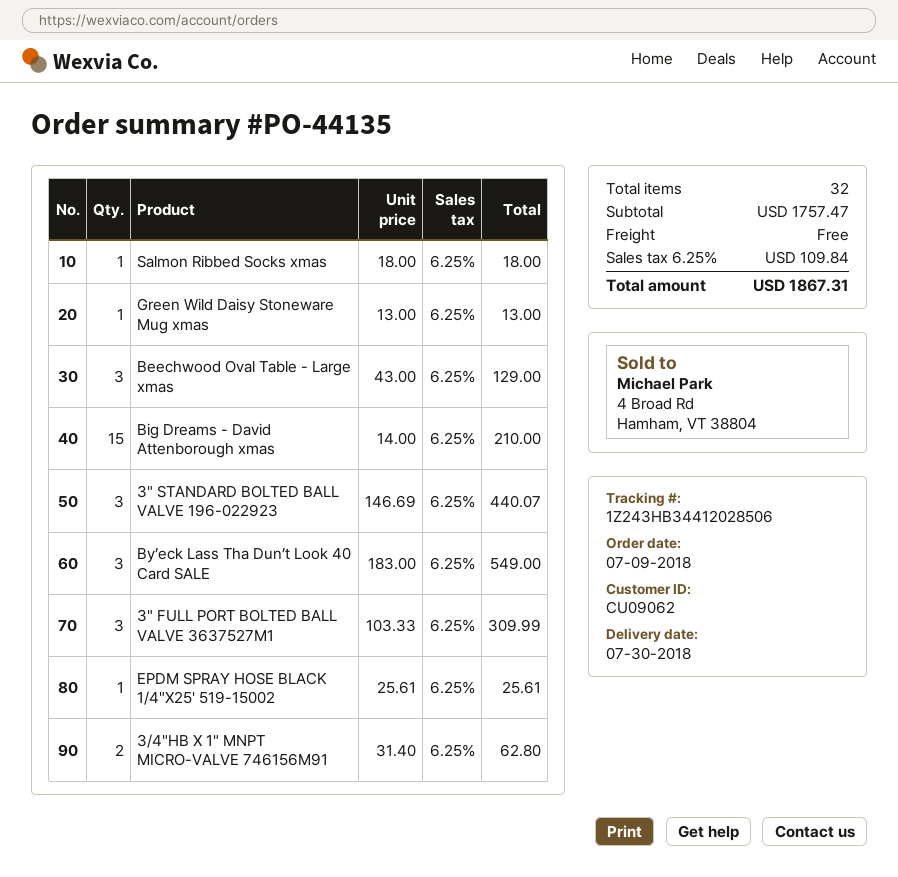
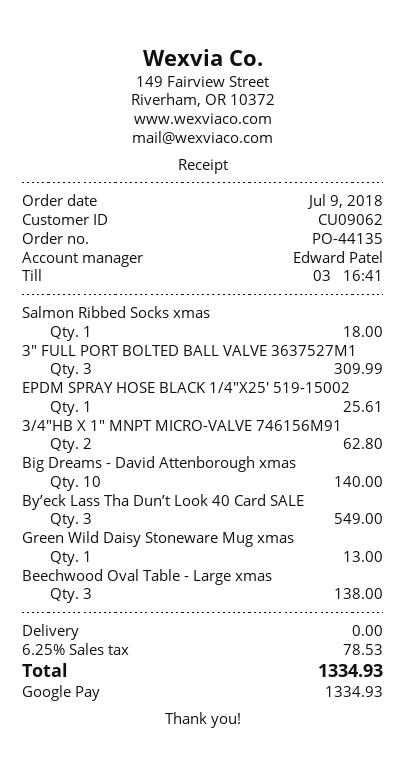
Beechwood Oval Table - Large xmas: 3 for 129.00 -> 3 for 138.00
Big Dreams - David Attenborough xmas: 15 for 210.00 -> 10 for 140.00
3" STANDARD BOLTED BALL VALVE 196-022923: 3 for 440.07 -> none
tax: 6.25% = 109.84 -> 6.25% = 78.53
total: 1867.31 -> 1334.93

